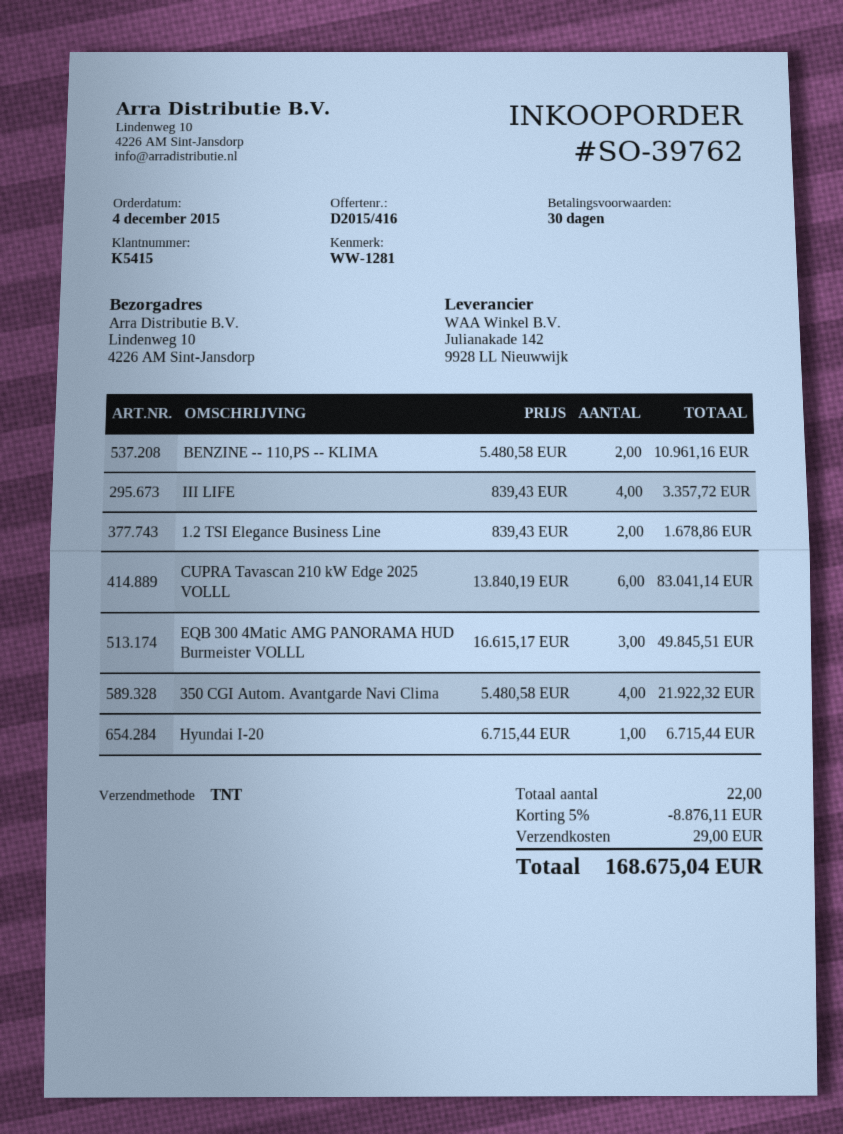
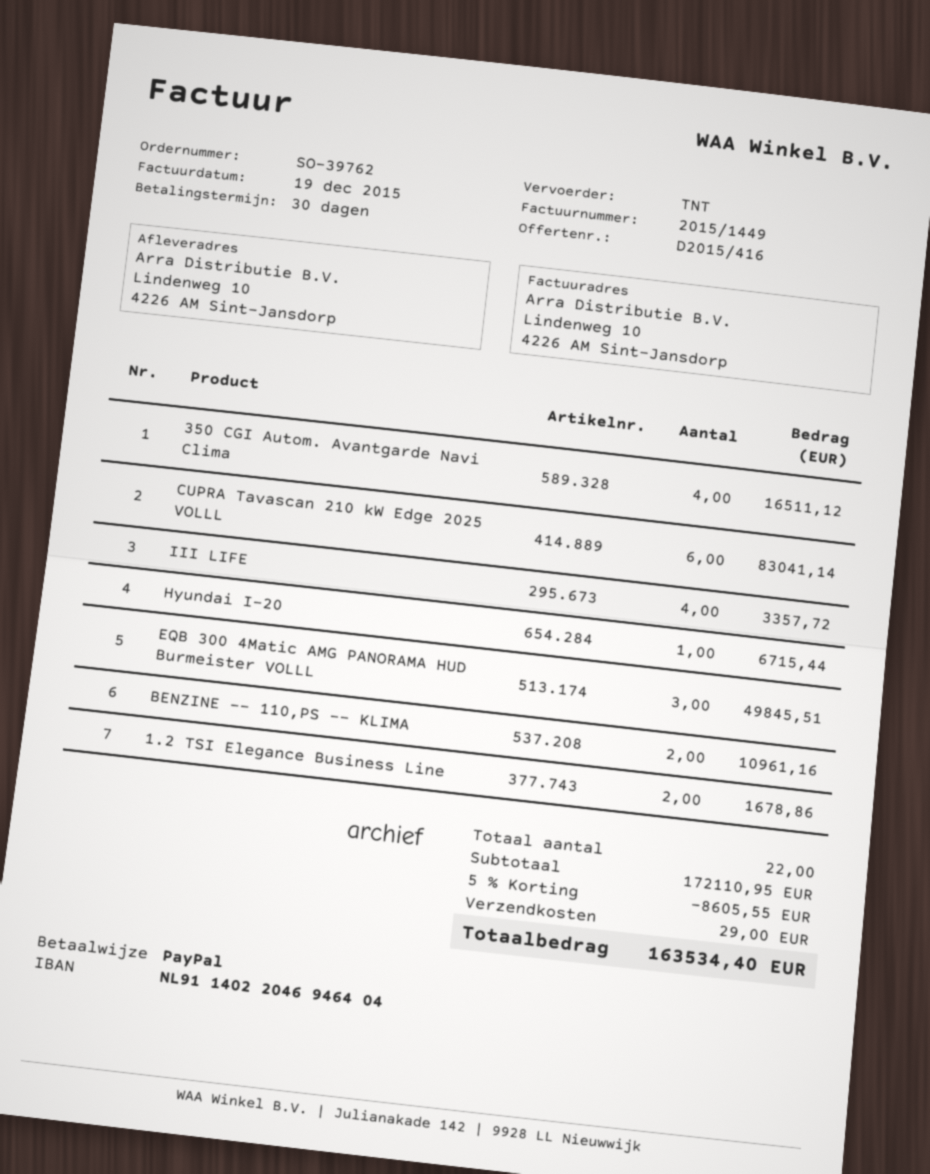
350 CGI Autom. Avantgarde Navi Clima: 4 for 21922.32 -> 4 for 16511.12
discount: 5% = 8876.11 -> 5% = 8605.55
total: 168675.04 -> 163534.40

